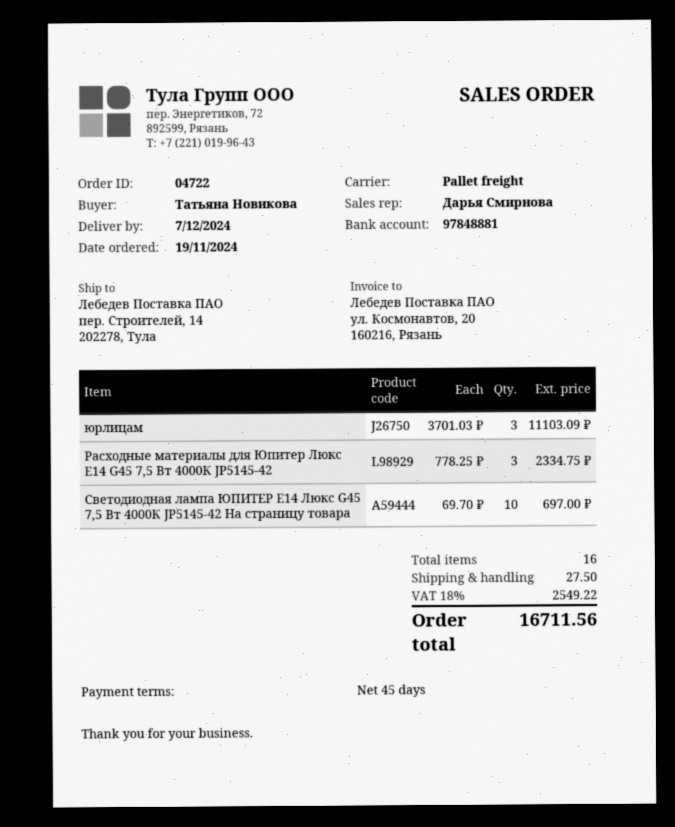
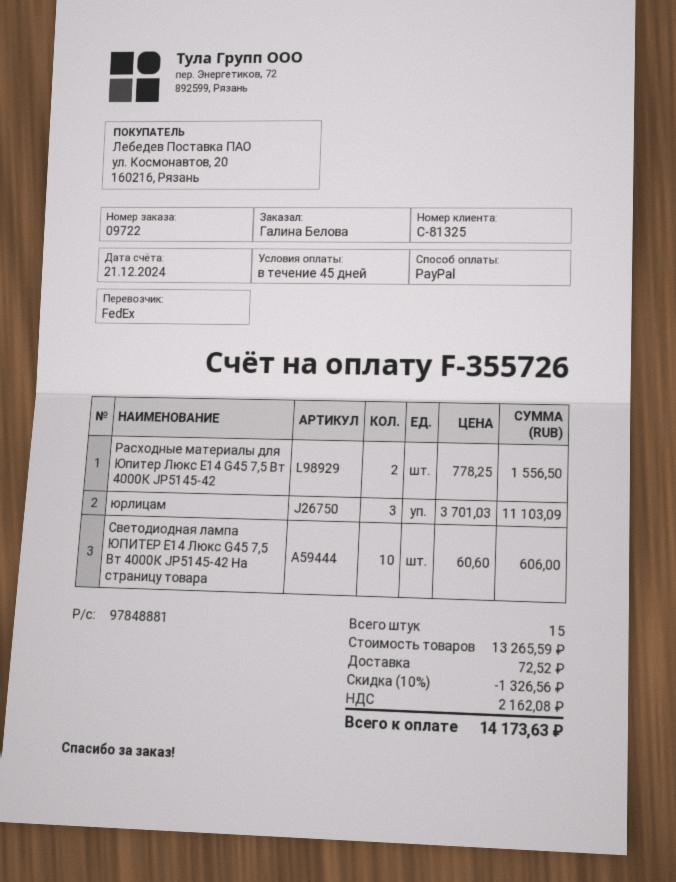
order number: 04722 -> 09722
ordered by: Татьяна Новикова -> Галина Белова
shipping method: pallet freight -> FedEx
Расходные материалы для Юпитер Люкс E14 G45 7,5 Вт 4000К JP5145-42: 3 x 778.25 = 2334.75 -> 2 x 778.25 = 1556.50
Светодиодная лампа ЮПИТЕР E14 Люкс G45 7,5 Вт 4000К JP5145-42 На страницу товара: 10 x 69.70 = 697.00 -> 10 x 60.60 = 606.00
total quantity: 16 -> 15
discount: none -> 10% = 1326.56
shipping: 27.50 -> 72.52
tax: 2549.22 -> 2162.08
total: 16711.56 -> 14173.63

